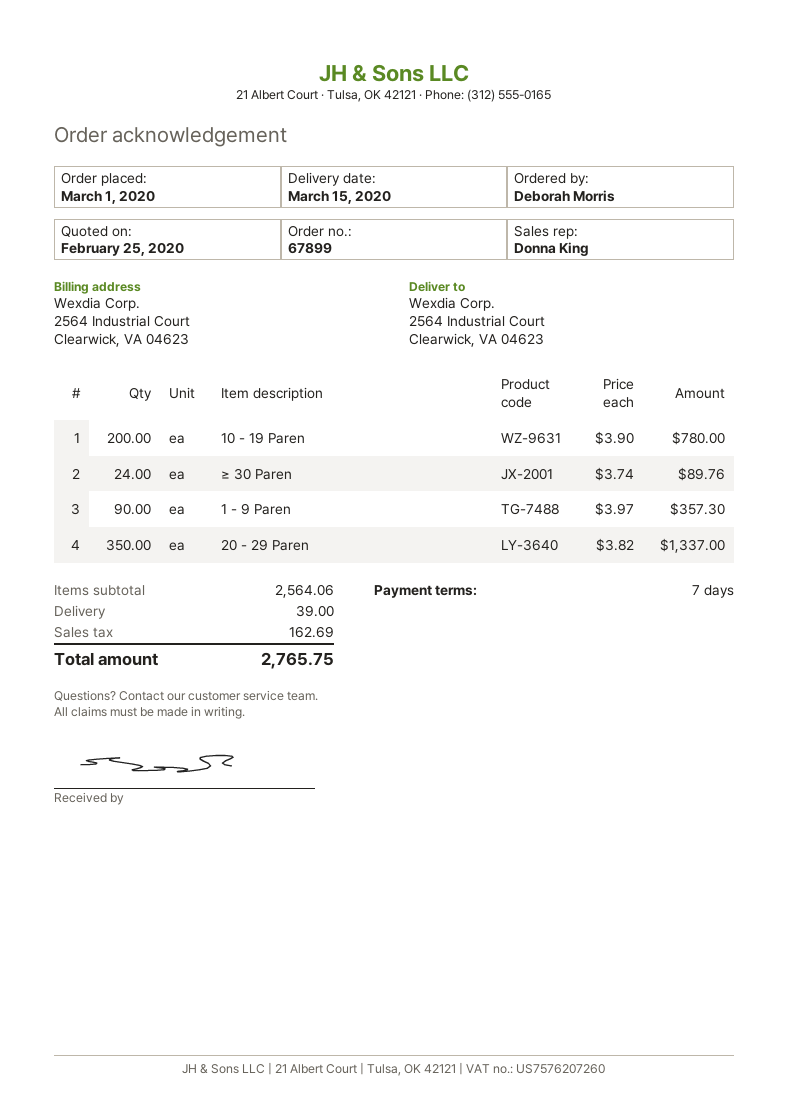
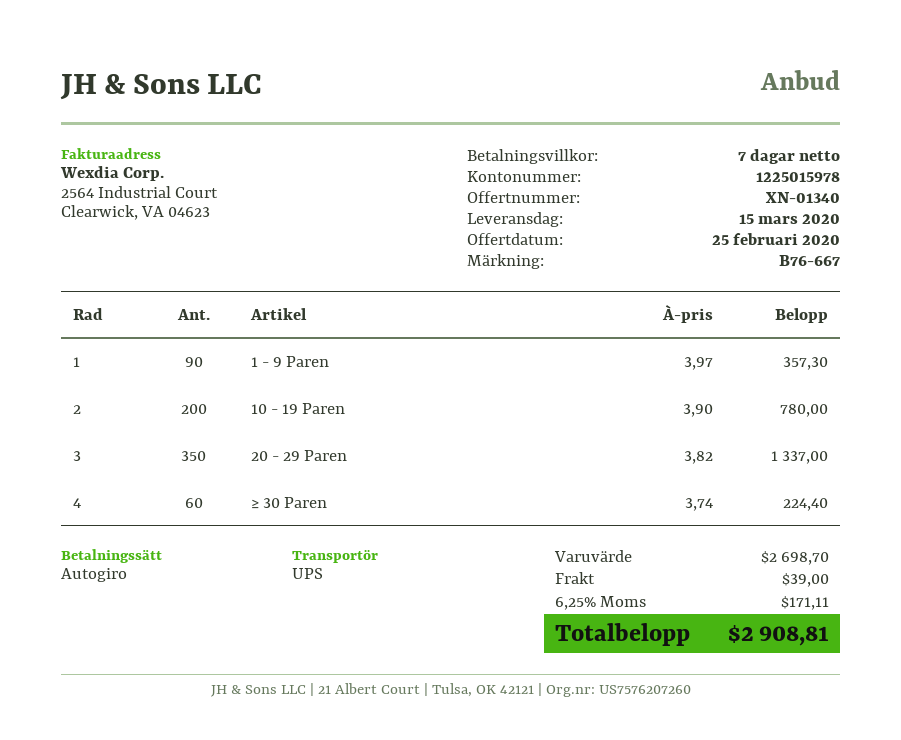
≥ 30 Paren: 24 x 3.74 = 89.76 -> 60 x 3.74 = 224.40
subtotal: 2564.06 -> 2698.70
tax: 162.69 -> 171.11
total: 2765.75 -> 2908.81

